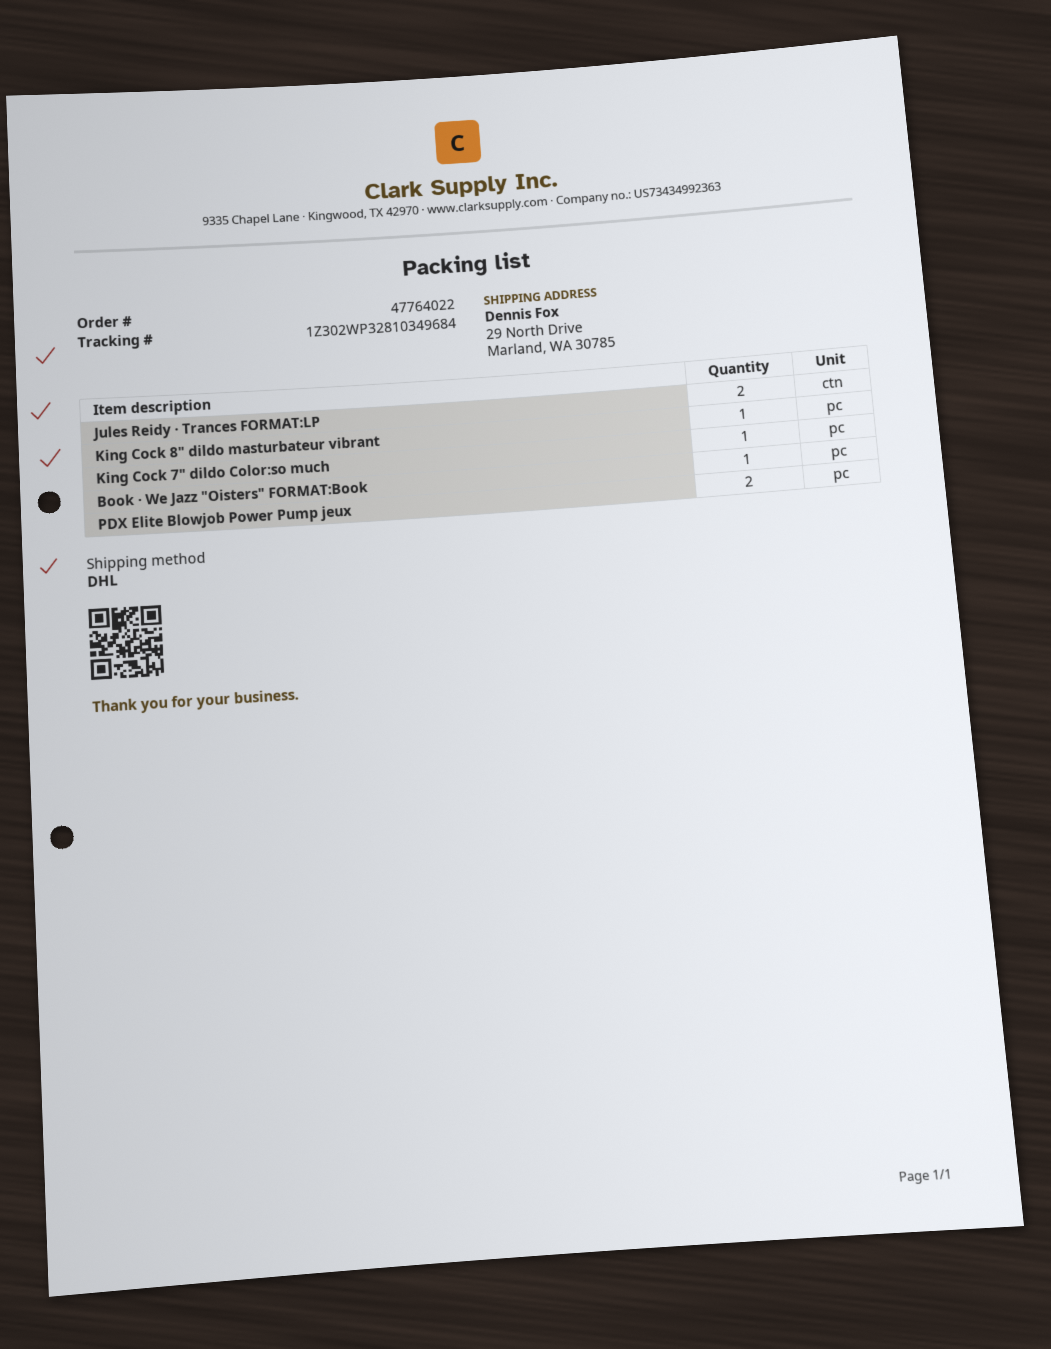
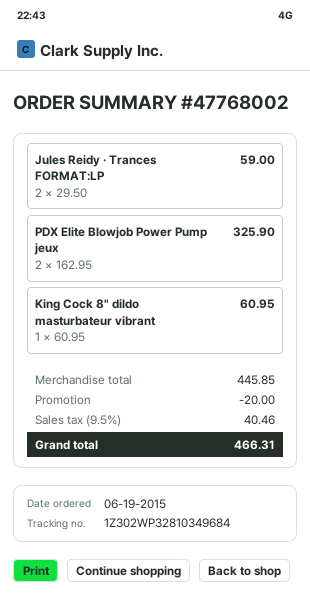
order number: 47764022 -> 47768002
King Cock 7" dildo Color:so much: 1 -> none
Book · We Jazz "Oisters" FORMAT:Book: 1 -> none

